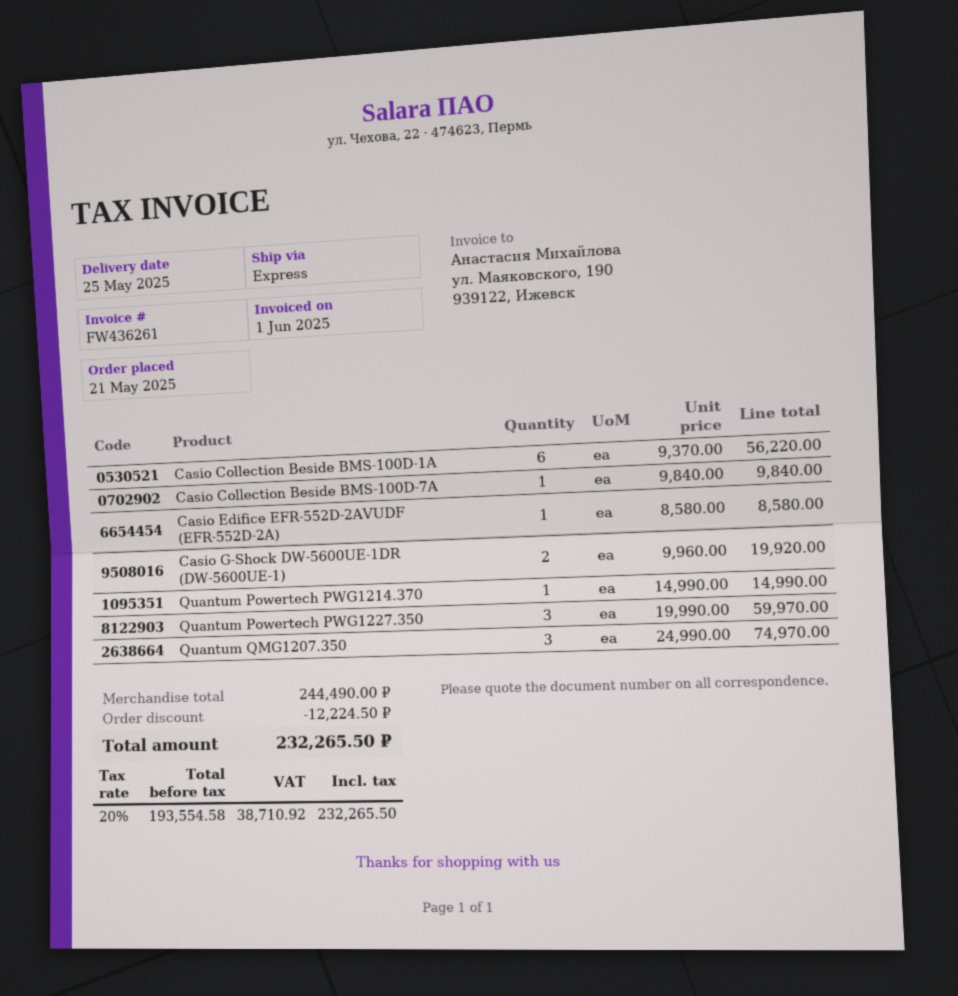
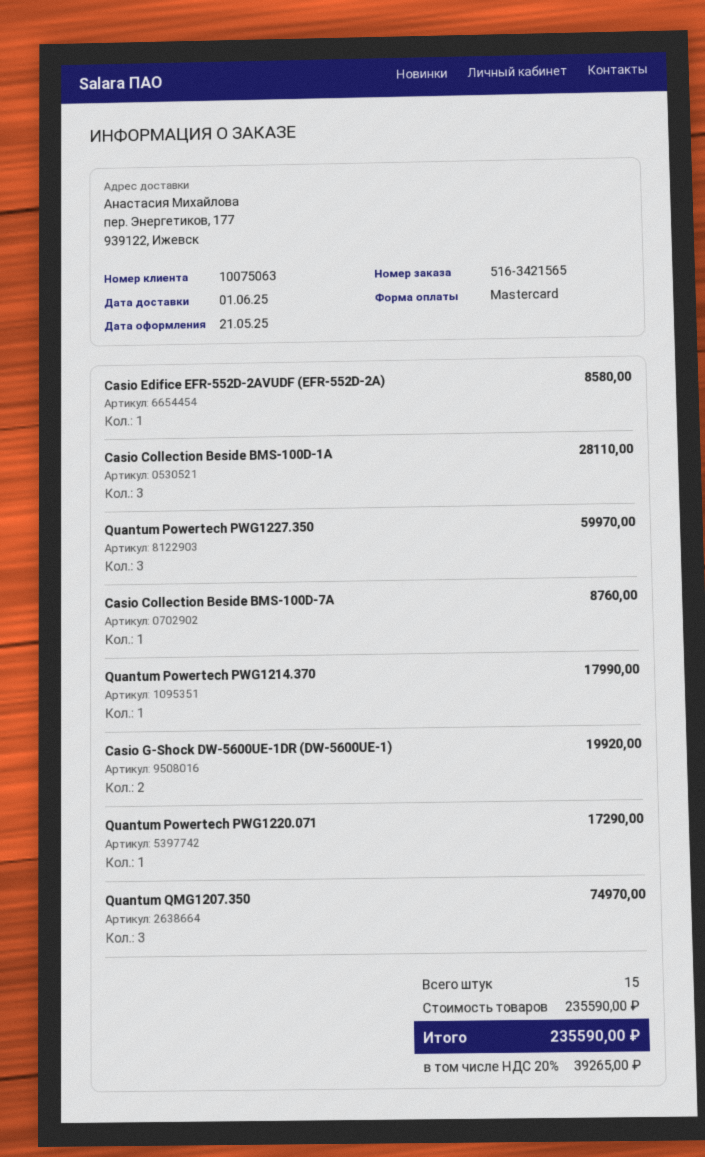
delivery date: 2025-05-25 -> 2025-06-01
Casio Collection Beside BMS-100D-1A: 6 for 56220.00 -> 3 for 28110.00
Casio Collection Beside BMS-100D-7A: 1 for 9840.00 -> 1 for 8760.00
Quantum Powertech PWG1214.370: 1 for 14990.00 -> 1 for 17990.00
Quantum Powertech PWG1220.071: none -> 1 for 17290.00
subtotal: 244490.00 -> 235590.00
discount: 12224.50 -> none
tax: 20% = 38710.92 -> 20% = 39265.00
total: 232265.50 -> 235590.00

